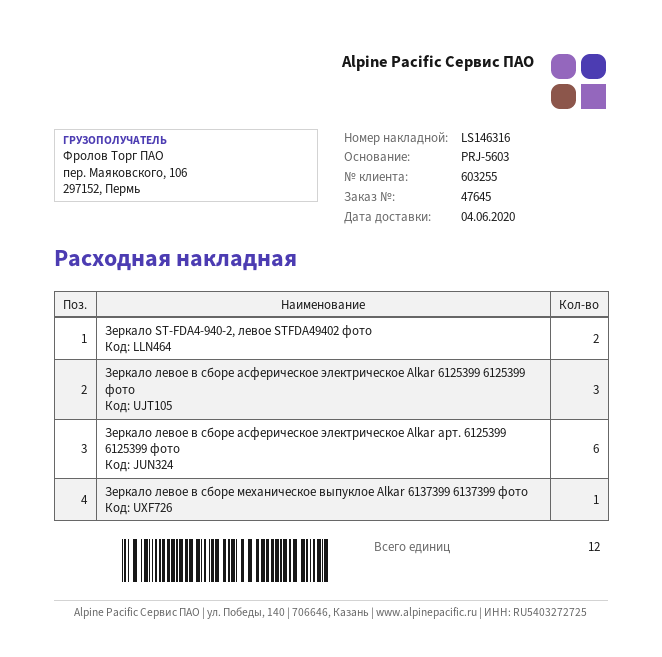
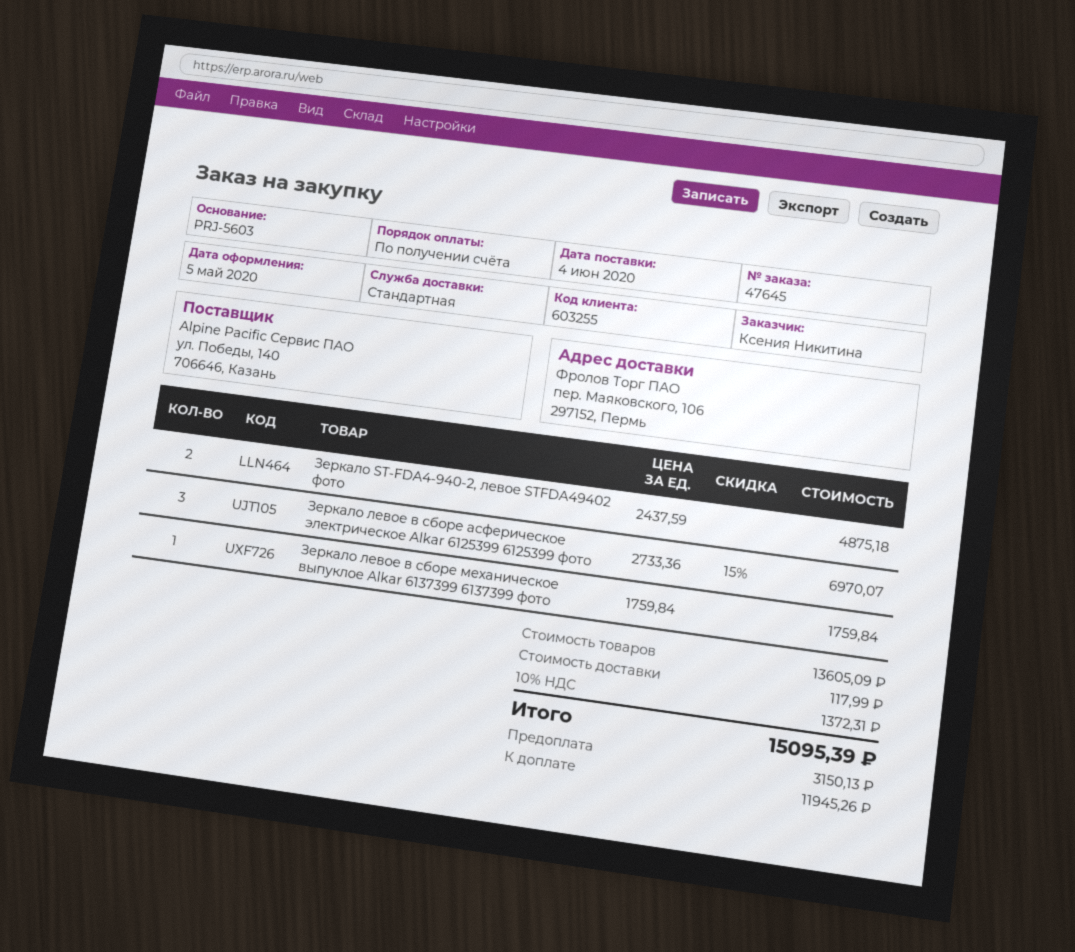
Зеркало левое в сборе асферическое электрическое Alkar арт. 6125399 6125399 фото: 6 -> none

